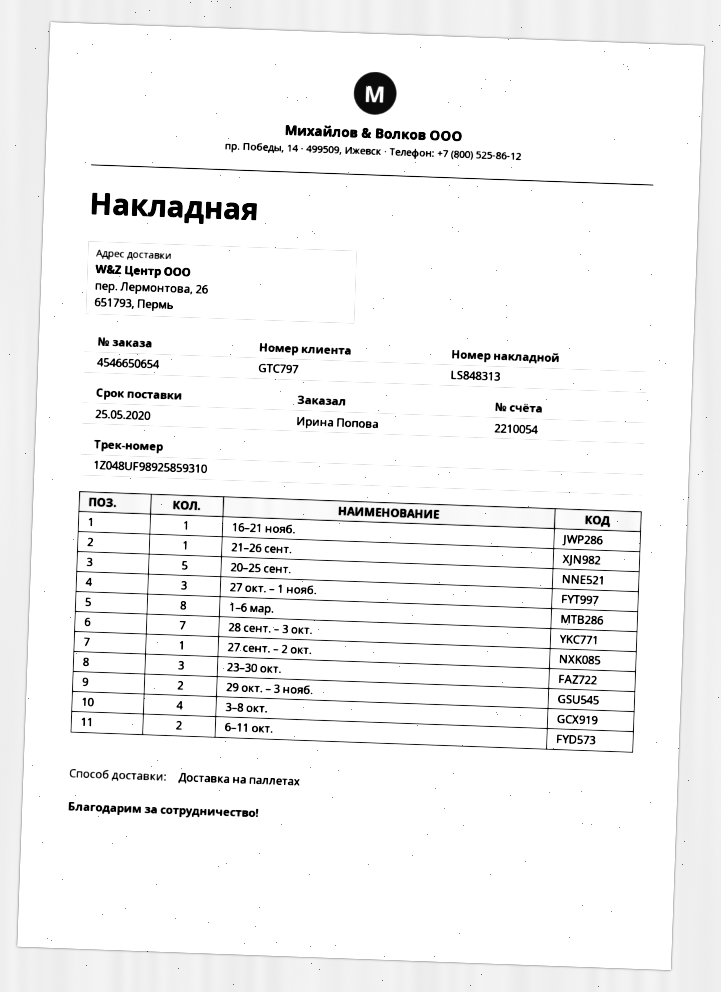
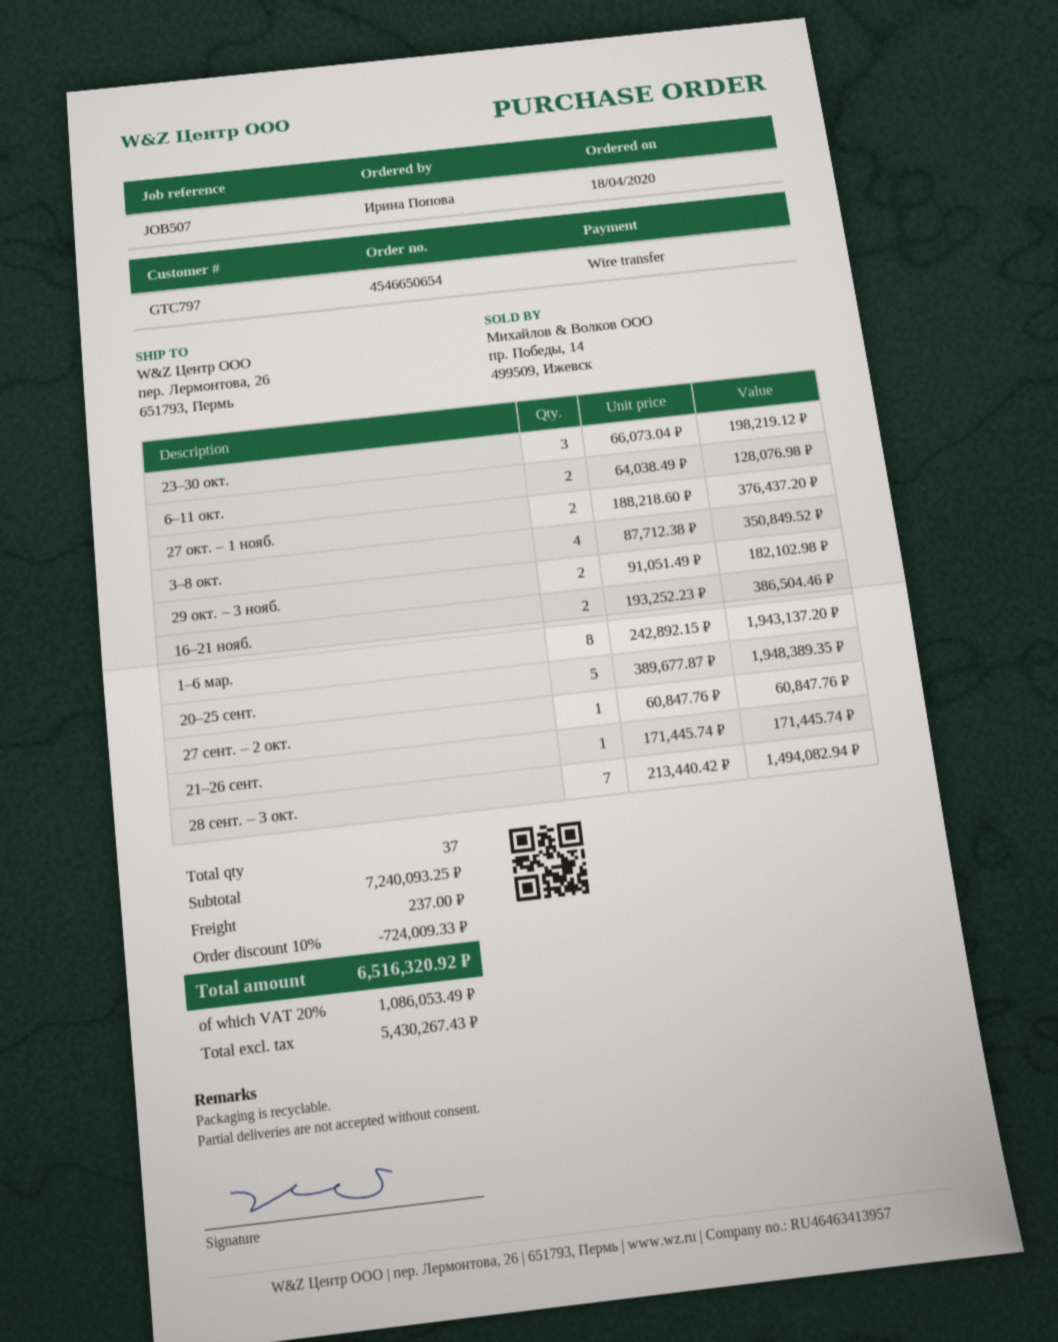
16–21 нояб.: 1 -> 2
27 окт. – 1 нояб.: 3 -> 2

